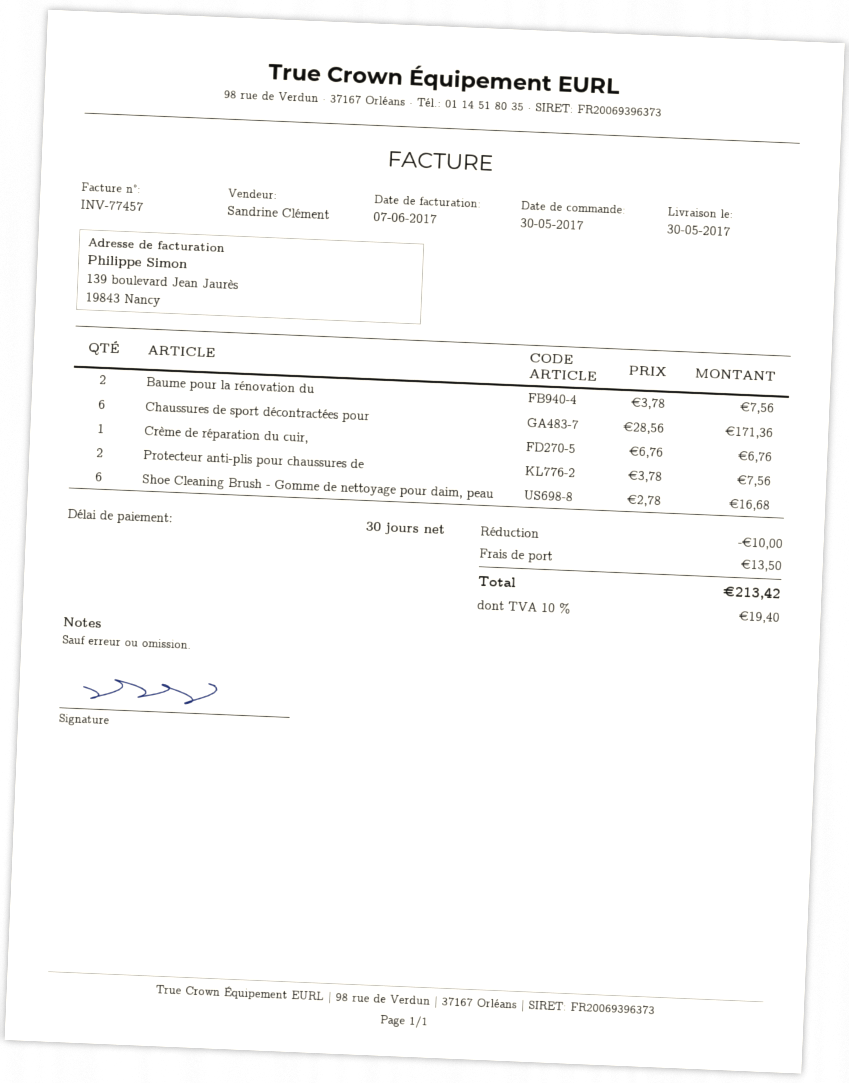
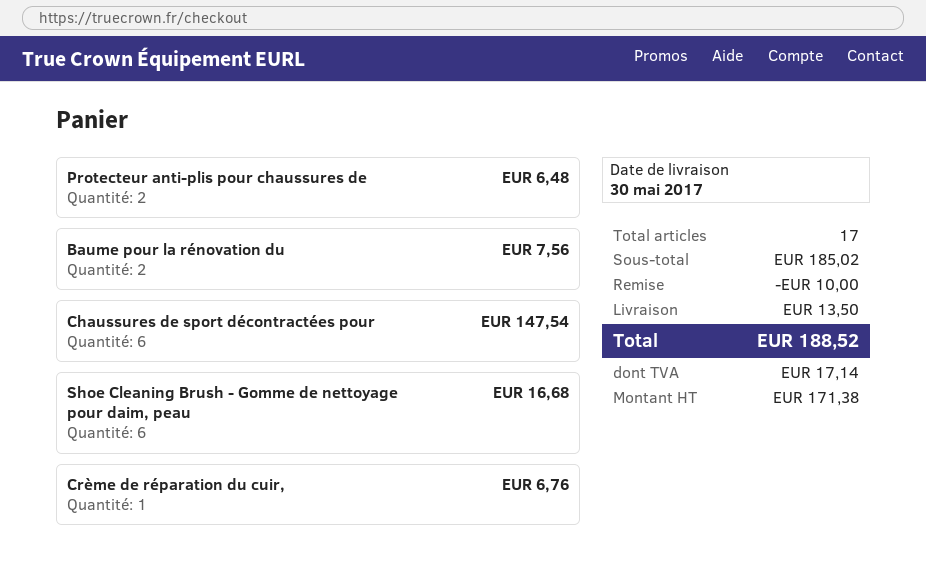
Chaussures de sport décontractées pour: 6 for 171.36 -> 6 for 147.54
Protecteur anti-plis pour chaussures de: 2 for 7.56 -> 2 for 6.48
tax: 19.40 -> 17.14
total: 213.42 -> 188.52

